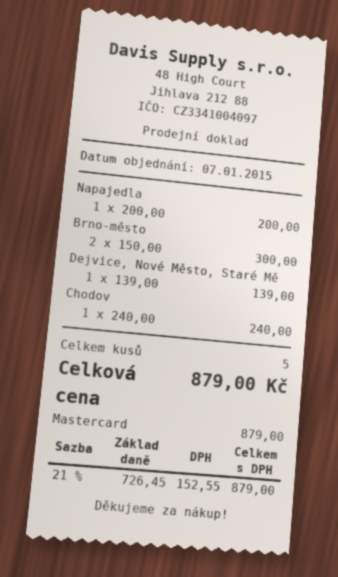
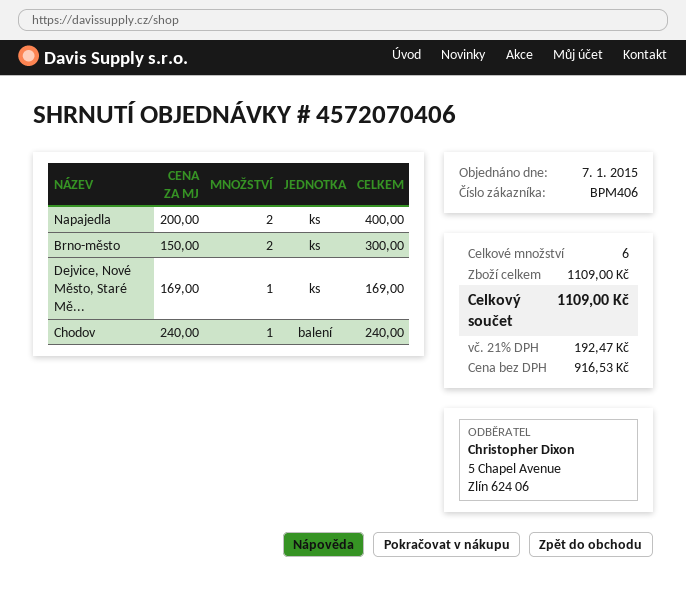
Napajedla: 1 x 200.00 = 200.00 -> 2 x 200.00 = 400.00
Dejvice, Nové Město, Staré Mě: 1 x 139.00 = 139.00 -> 1 x 169.00 = 169.00
total quantity: 5 -> 6
net: 726.45 -> 916.53
tax: 21% = 152.55 -> 21% = 192.47
total: 879.00 -> 1109.00

